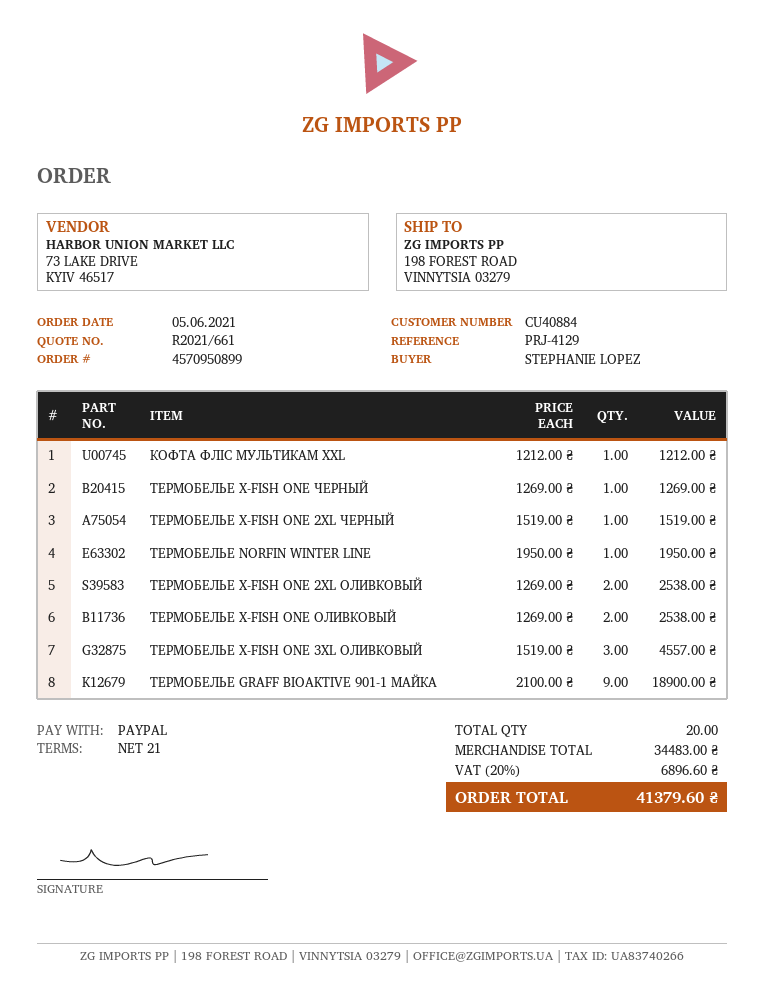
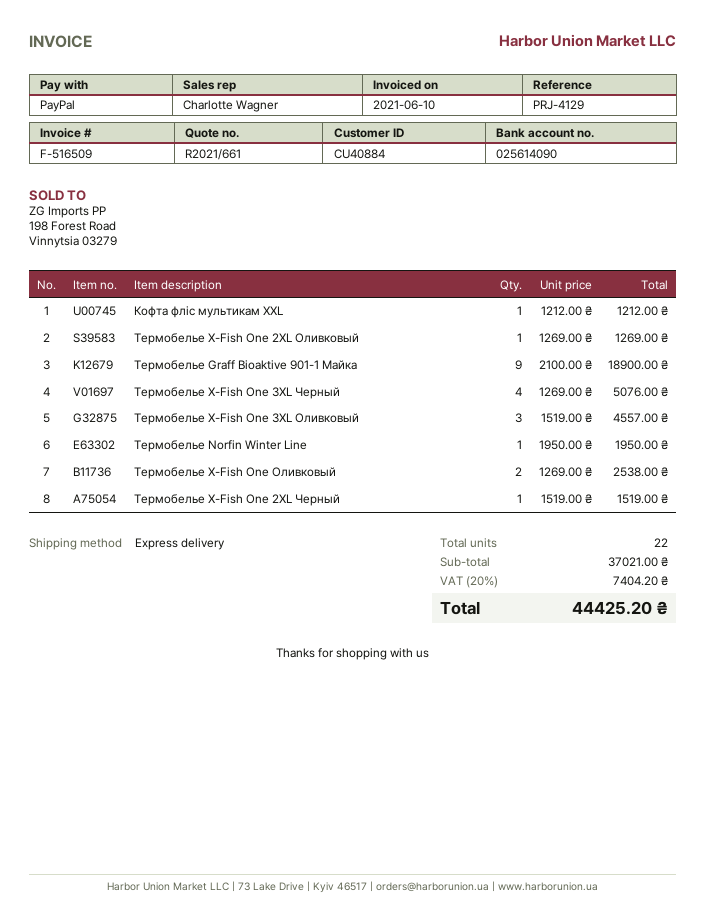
ТЕРМОБЕЛЬЕ X-FISH ONE ЧЕРНЫЙ: 1 x 1269.00 = 1269.00 -> none
ТЕРМОБЕЛЬЕ X-FISH ONE 2XL ОЛИВКОВЫЙ: 2 x 1269.00 = 2538.00 -> 1 x 1269.00 = 1269.00
Термобелье X-Fish One 3XL Черный: none -> 4 x 1269.00 = 5076.00
total quantity: 20 -> 22
subtotal: 34483.00 -> 37021.00
tax: 20% = 6896.60 -> 20% = 7404.20
total: 41379.60 -> 44425.20

